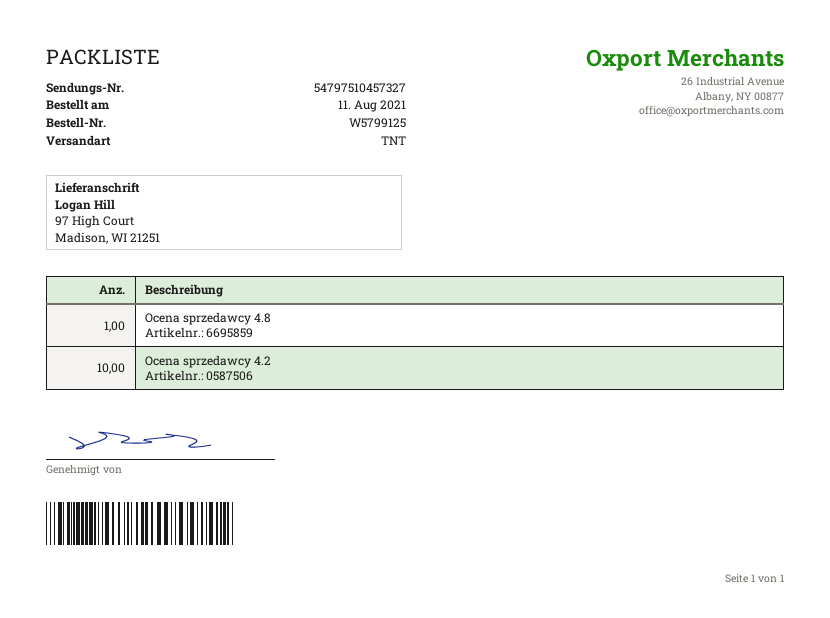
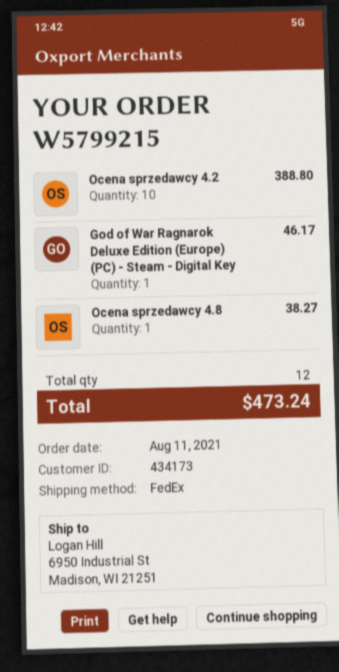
order number: W5799125 -> W5799215
shipping method: TNT -> FedEx
ship to: 97 High Court, Madison, WI 21251 -> 6950 Industrial St, Madison, WI 21251
God of War Ragnarok Deluxe Edition (Europe) (PC) - Steam - Digital Key: none -> 1

